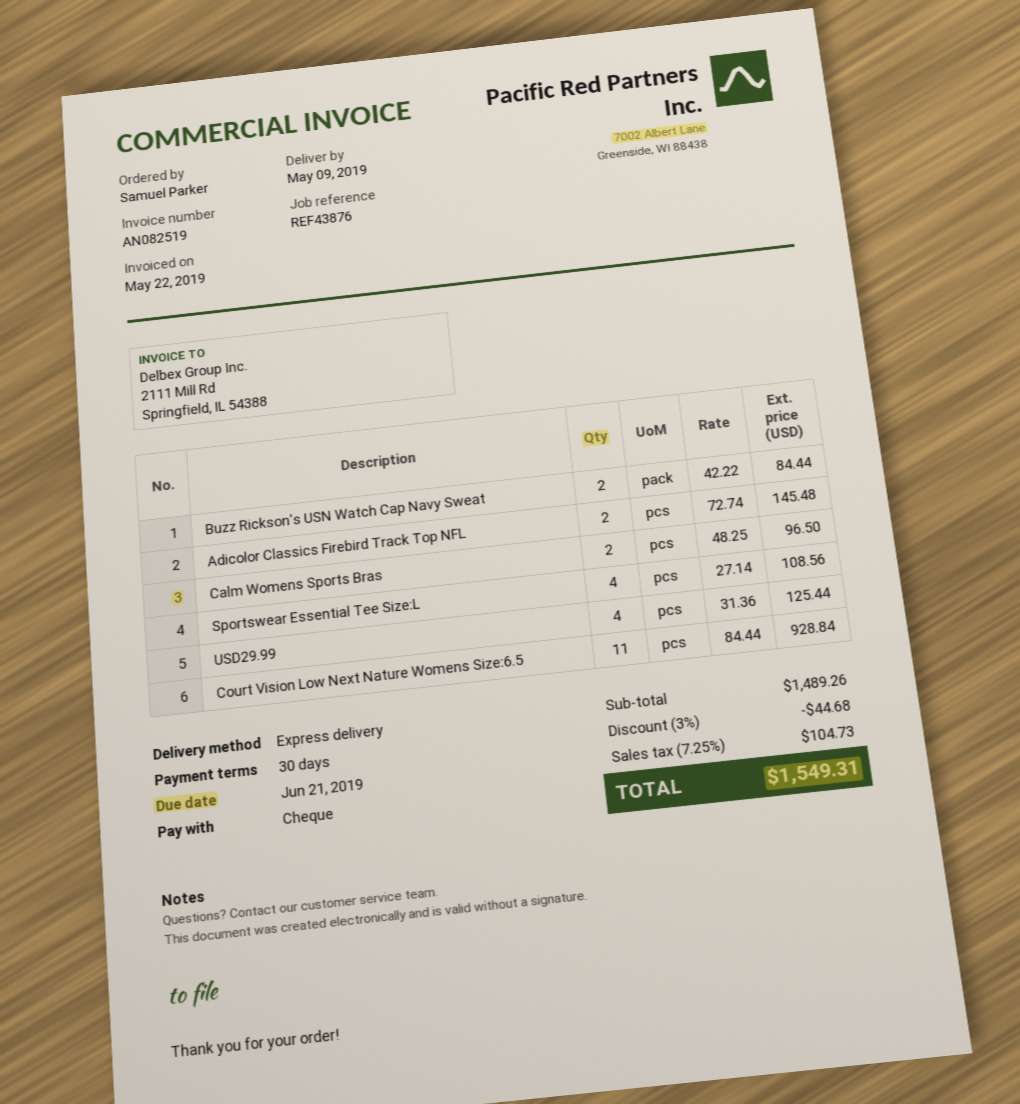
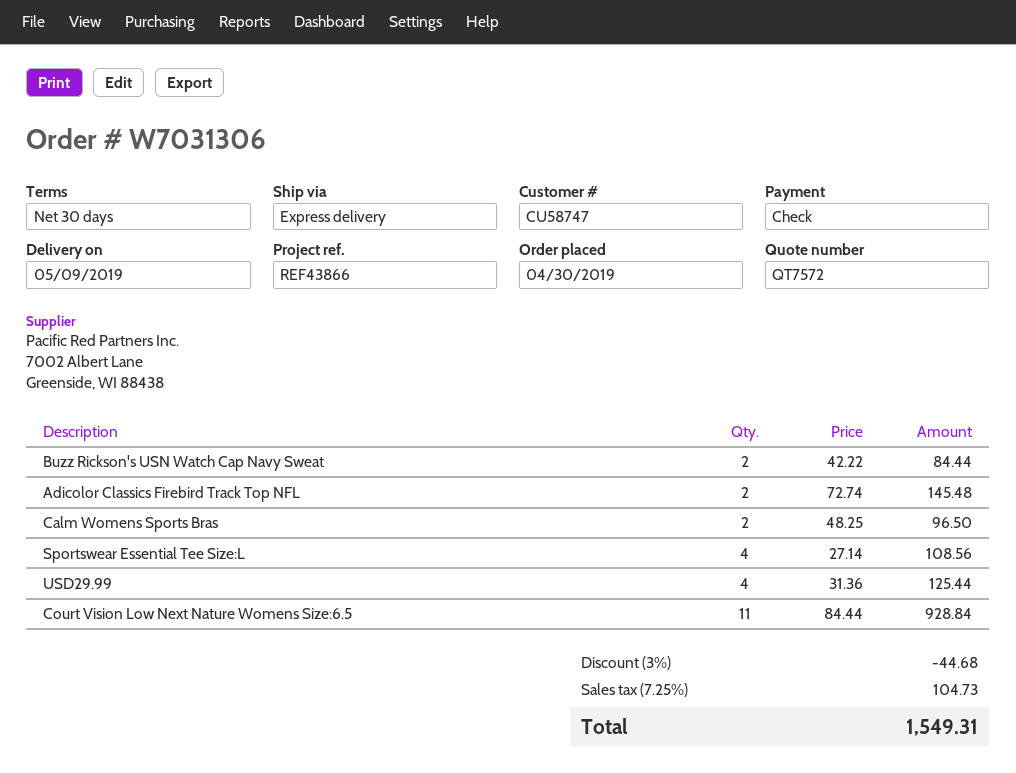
reference: REF43876 -> REF43866

